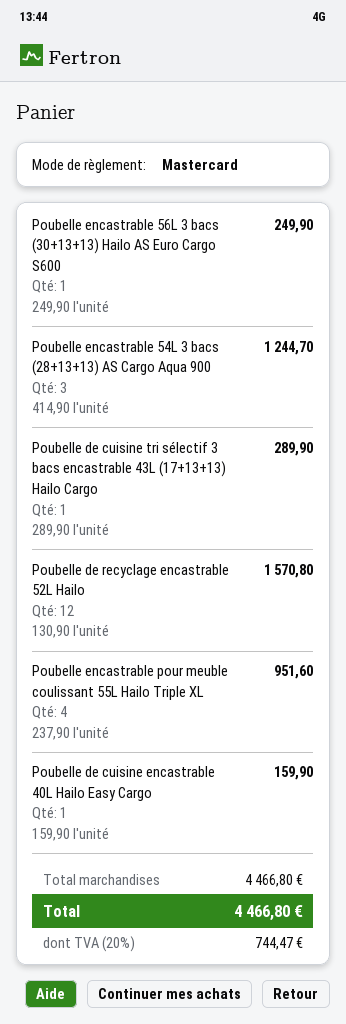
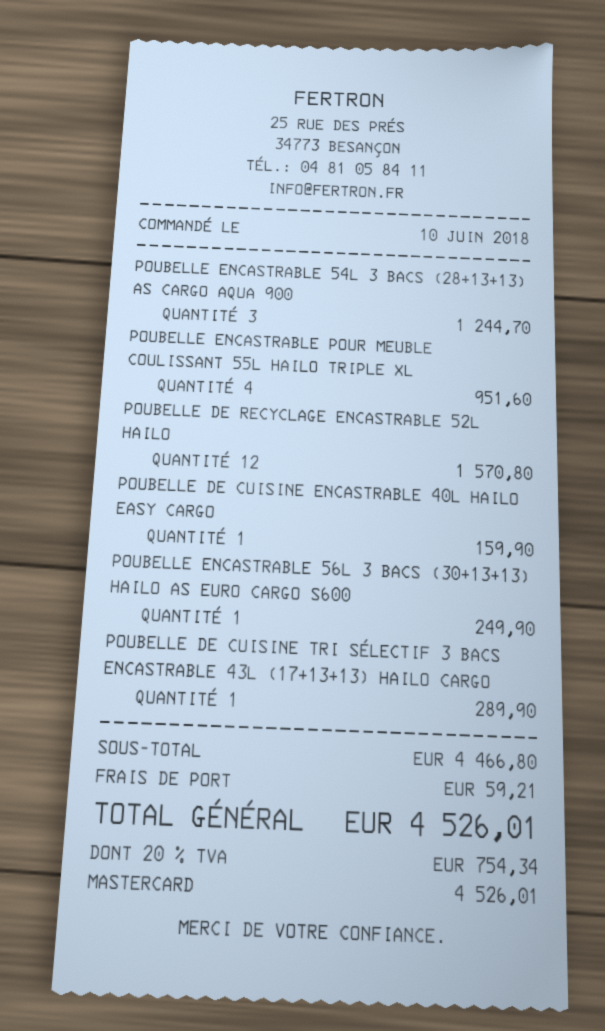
shipping: none -> 59.21
tax: 20% = 744.47 -> 20% = 754.34
total: 4466.80 -> 4526.01

